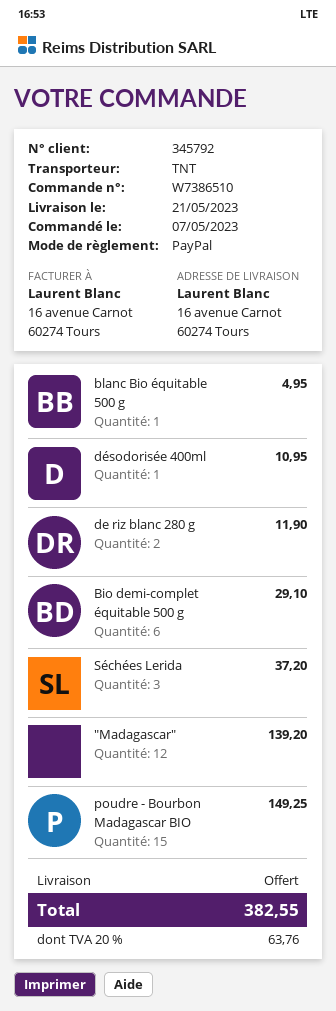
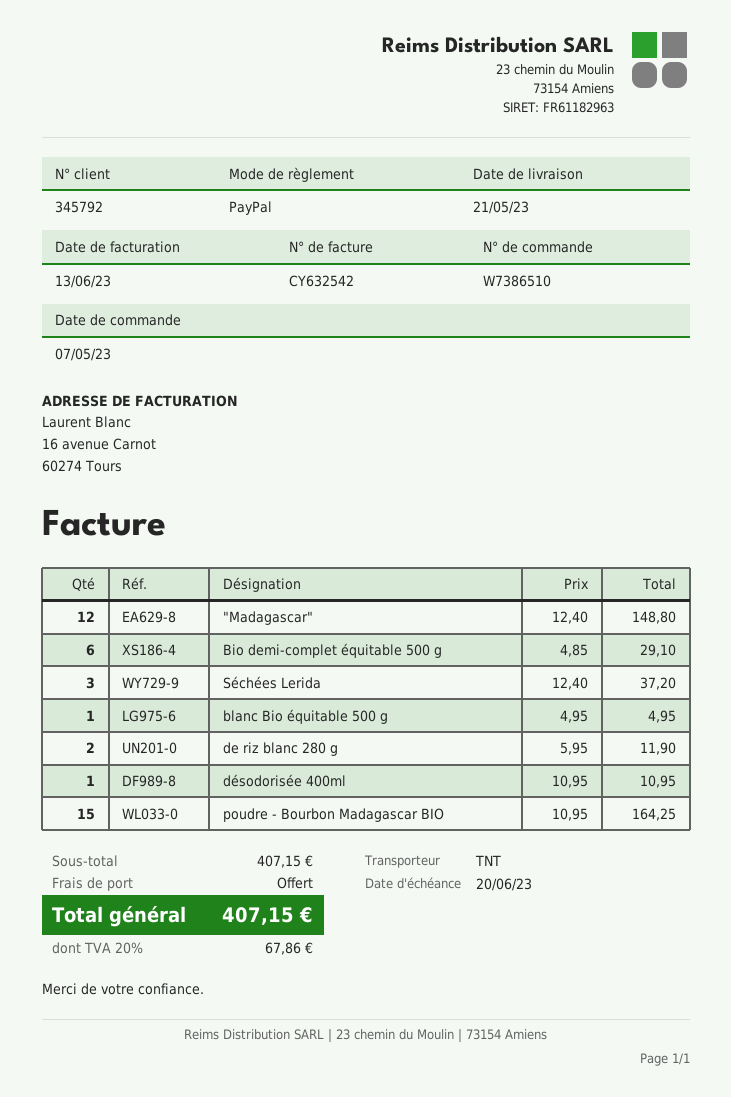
"Madagascar": 12 for 139.20 -> 12 for 148.80
poudre - Bourbon Madagascar BIO: 15 for 149.25 -> 15 for 164.25
tax: 20% = 63.76 -> 20% = 67.86
total: 382.55 -> 407.15

